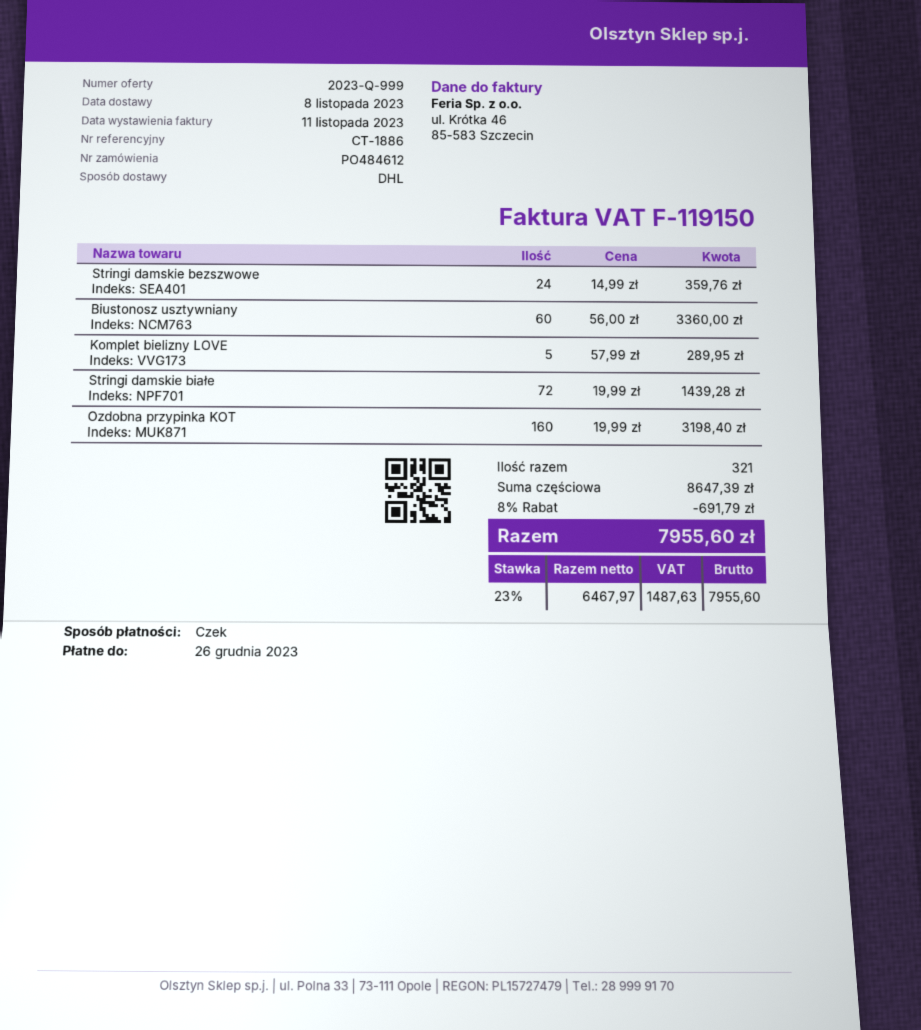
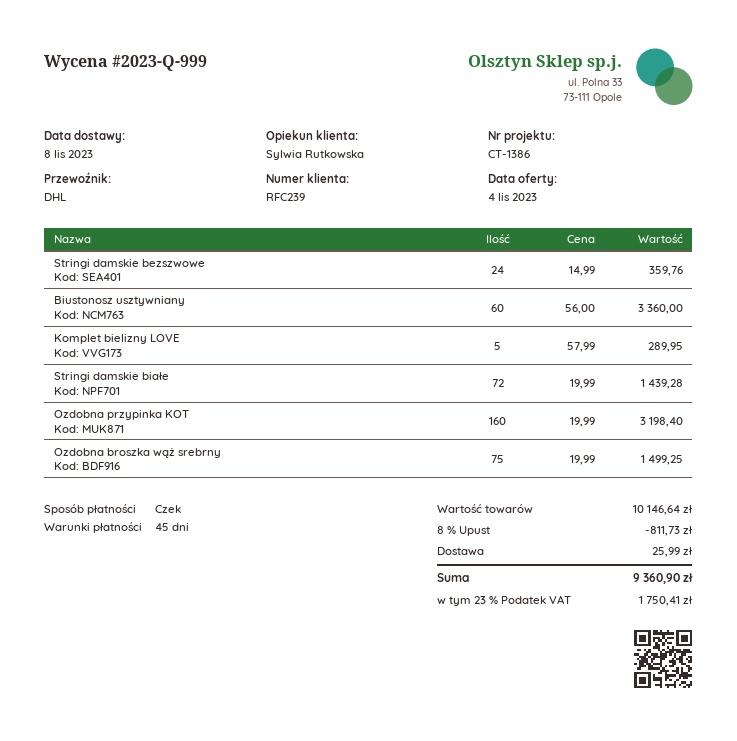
reference: CT-1886 -> CT-1386
Ozdobna broszka wąż srebrny: none -> 75 x 19.99 = 1499.25
subtotal: 8647.39 -> 10146.64
discount: 8% = 691.79 -> 8% = 811.73
shipping: none -> 25.99
tax: 23% = 1487.63 -> 23% = 1750.41
total: 7955.60 -> 9360.90

